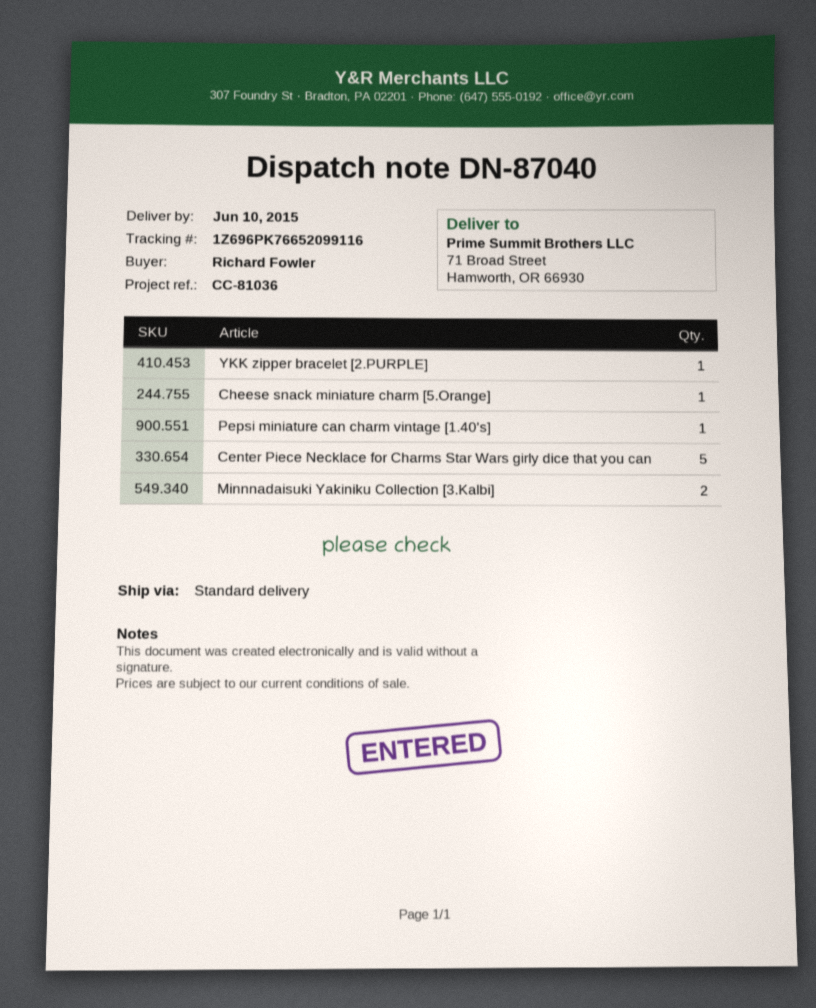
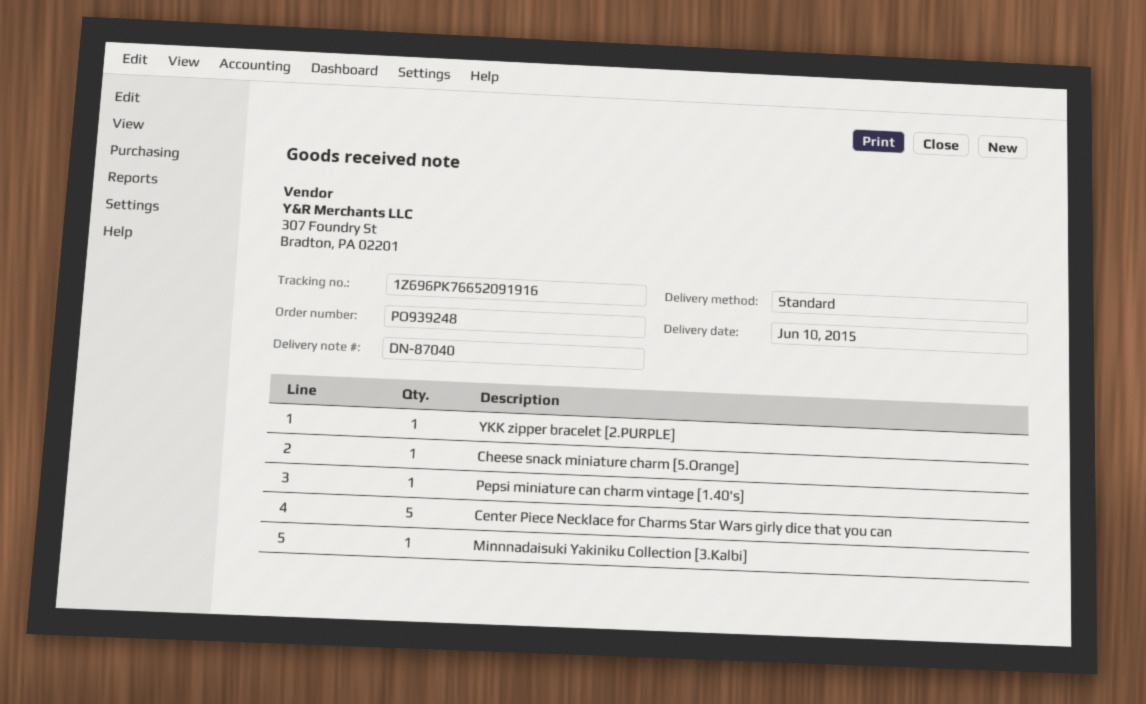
tracking number: 1Z696PK76652099116 -> 1Z696PK76652091916
Minnnadaisuki Yakiniku Collection [3.Kalbi]: 2 -> 1

